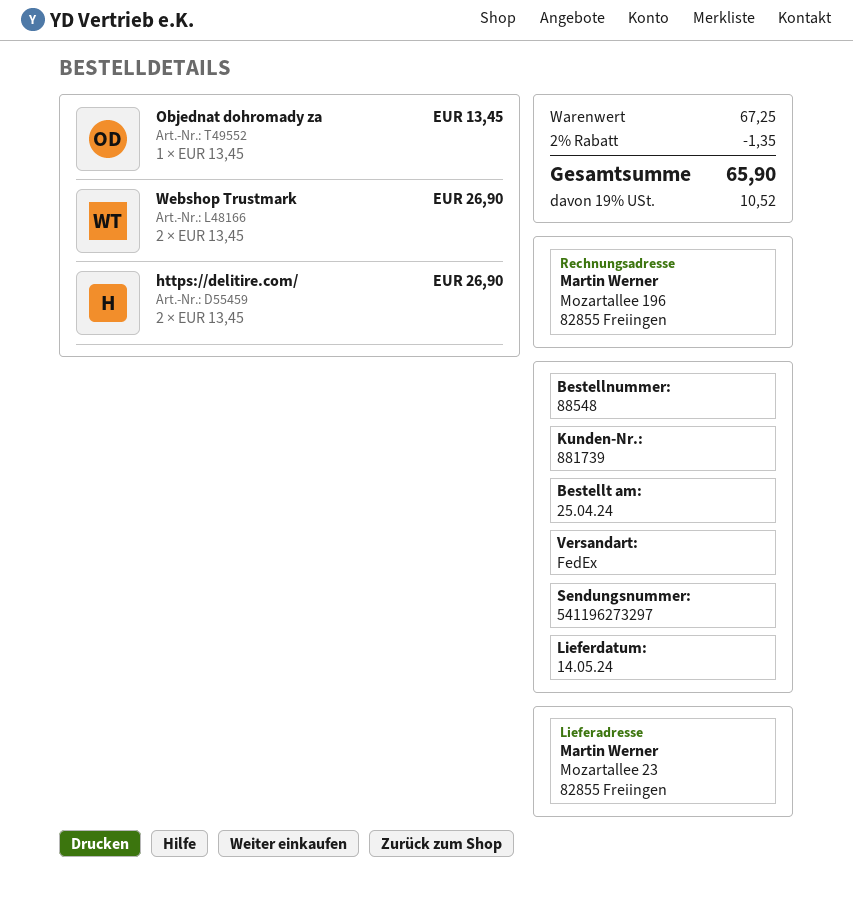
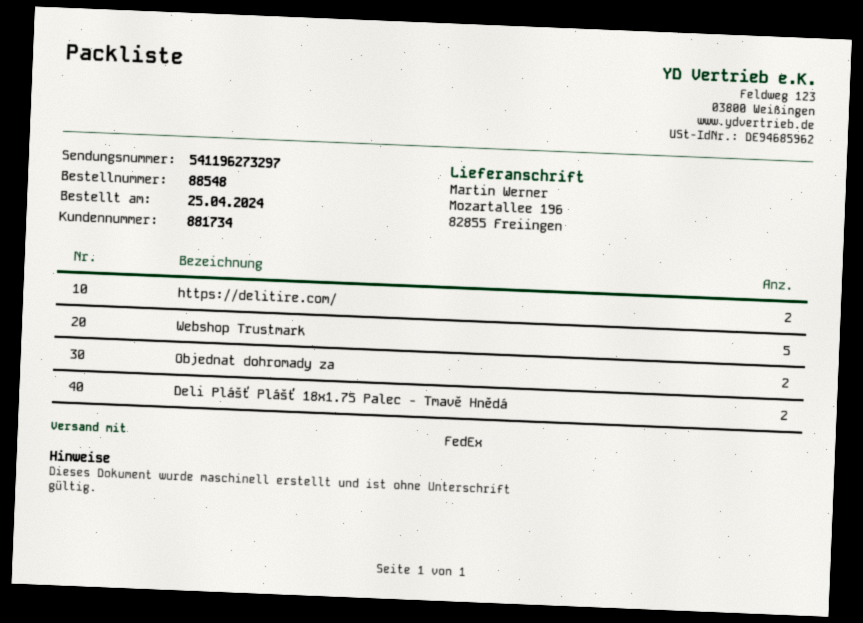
customer number: 881739 -> 881734
ship to: Mozartallee 23, 82855 Freiingen -> Mozartallee 196, 82855 Freiingen
Objednat dohromady za: 1 -> 2
Webshop Trustmark: 2 -> 5
Deli Plášť Plášť 18x1.75 Palec - Tmavě Hnědá: none -> 2

